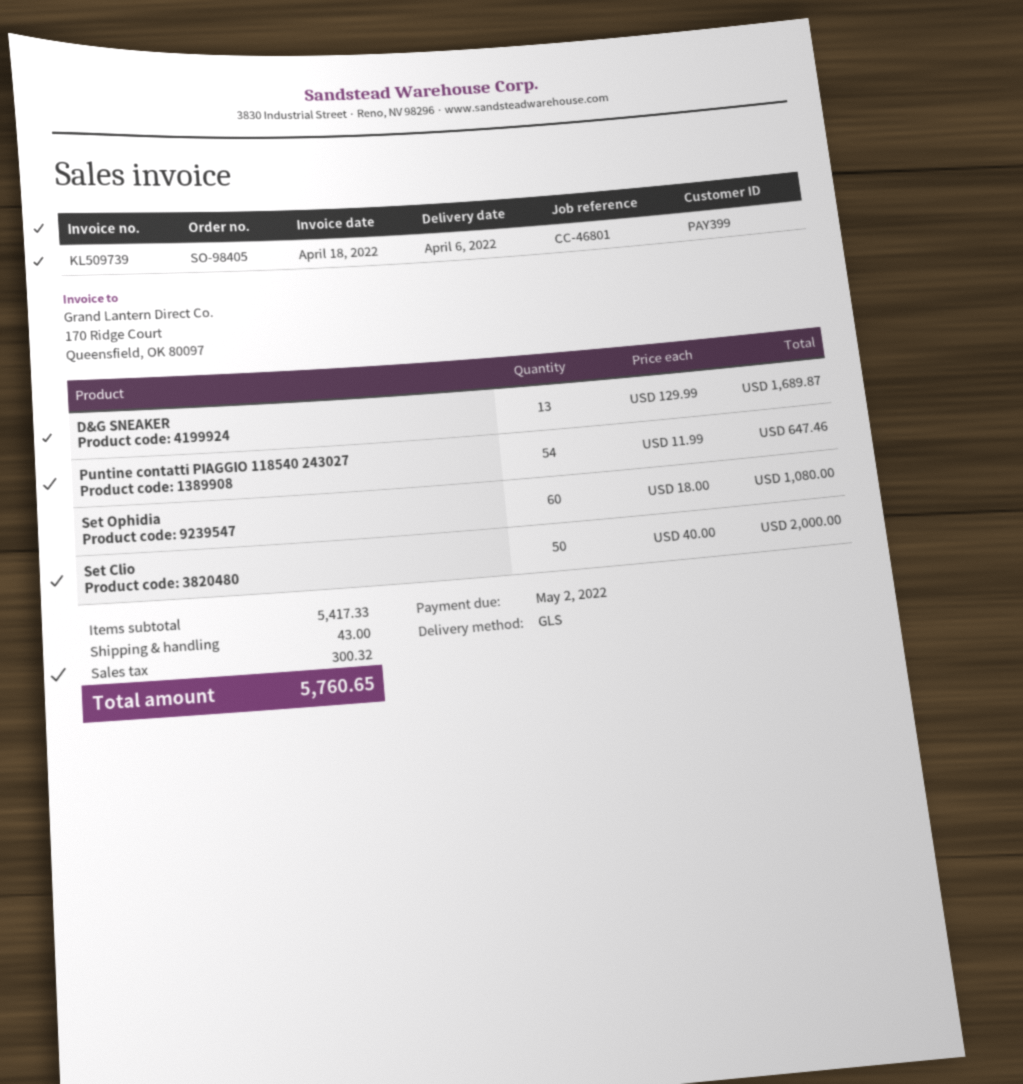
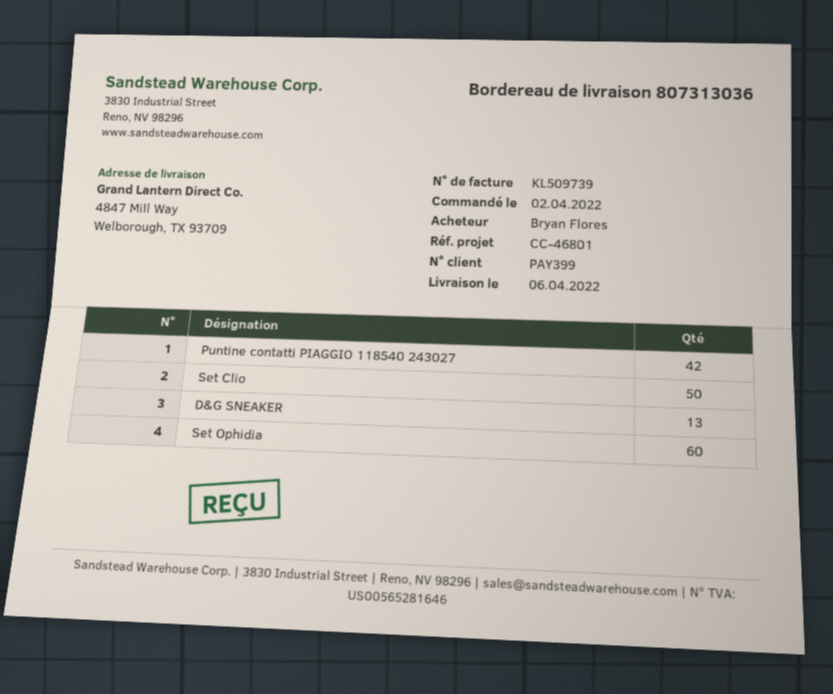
Puntine contatti PIAGGIO 118540 243027: 54 -> 42

